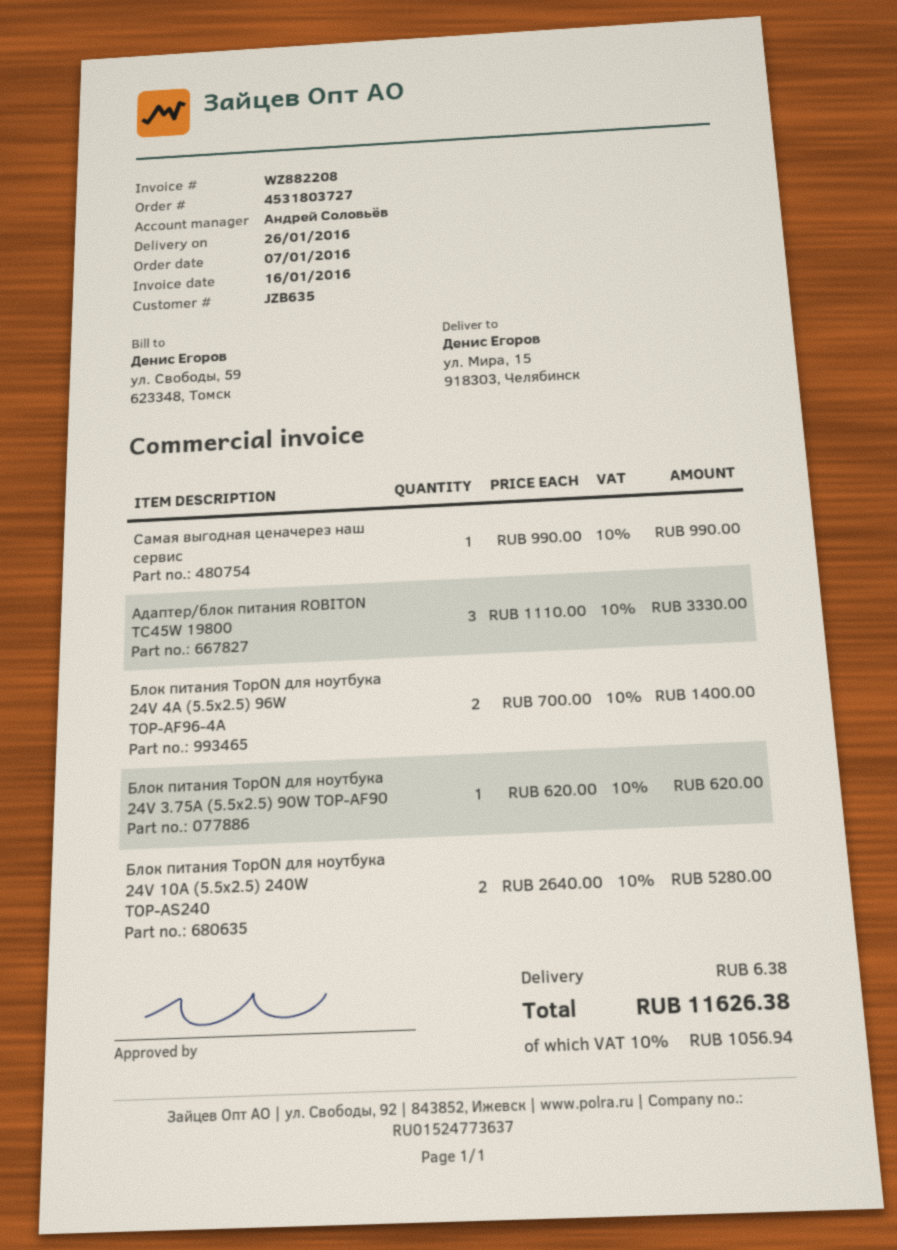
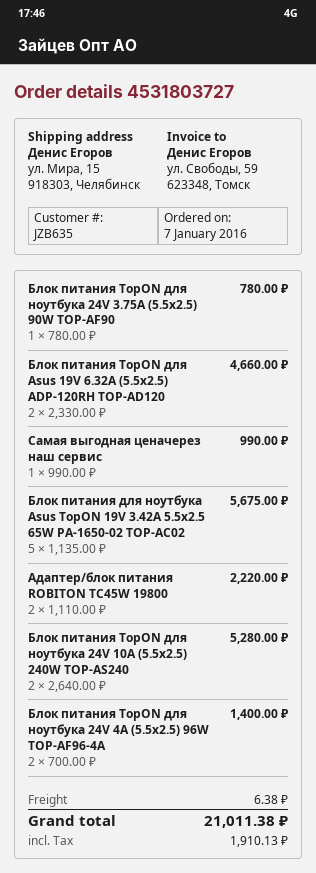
Адаптер/блок питания ROBITON TC45W 19800: 3 x 1110.00 = 3330.00 -> 2 x 1110.00 = 2220.00
Блок питания TopON для ноутбука 24V 3.75A (5.5x2.5) 90W TOP-AF90: 1 x 620.00 = 620.00 -> 1 x 780.00 = 780.00
Блок питания TopON для Asus 19V 6.32A (5.5x2.5) ADP-120RH TOP-AD120: none -> 2 x 2330.00 = 4660.00
Блок питания для ноутбука Asus TopON 19V 3.42A 5.5x2.5 65W PA-1650-02 TOP-AC02: none -> 5 x 1135.00 = 5675.00
tax: 1056.94 -> 1910.13
total: 11626.38 -> 21011.38

